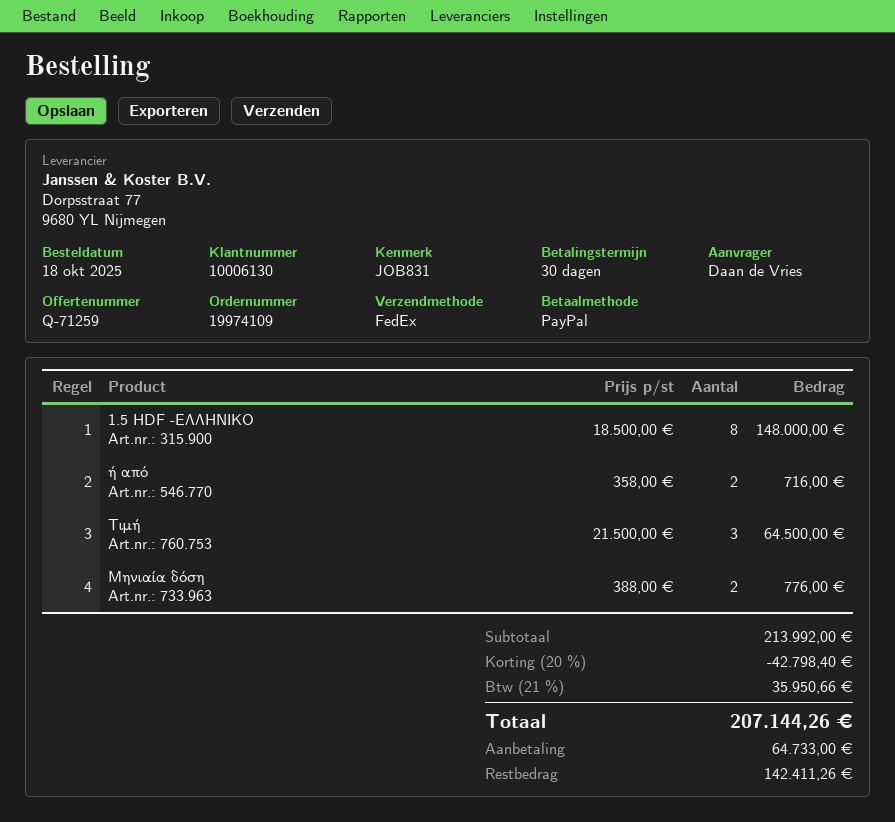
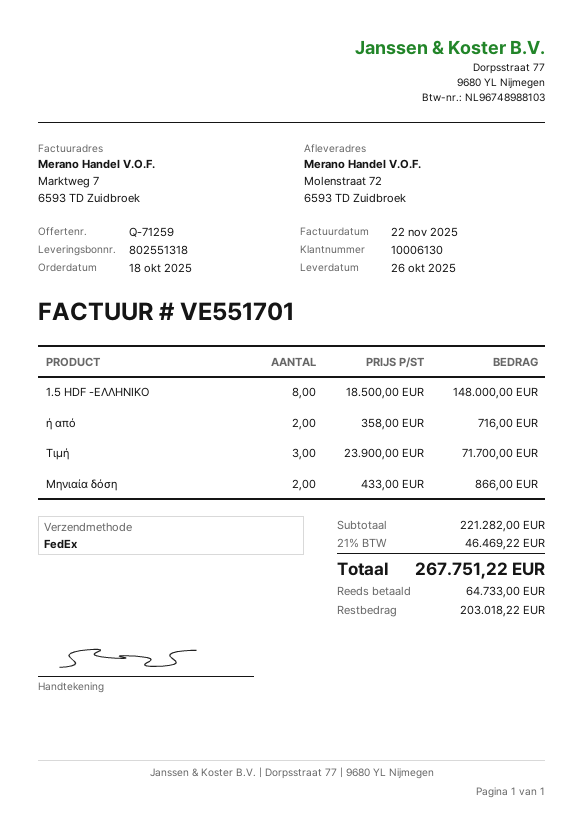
Τιμή: 3 x 21500.00 = 64500.00 -> 3 x 23900.00 = 71700.00
Μηνιαία δόση: 2 x 388.00 = 776.00 -> 2 x 433.00 = 866.00
subtotal: 213992.00 -> 221282.00
discount: 20% = 42798.40 -> none
tax: 21% = 35950.66 -> 21% = 46469.22
total: 207144.26 -> 267751.22
balance: 142411.26 -> 203018.22

